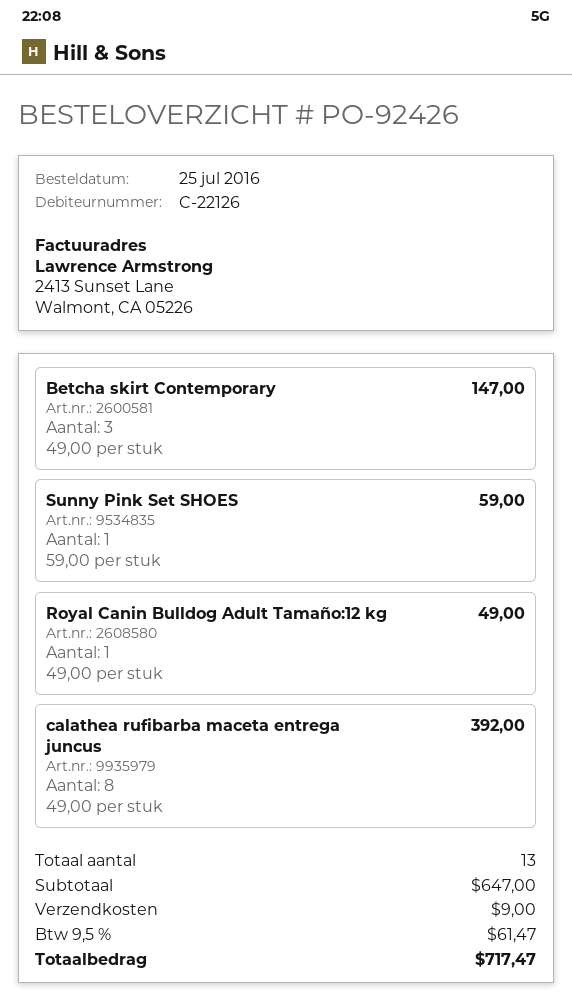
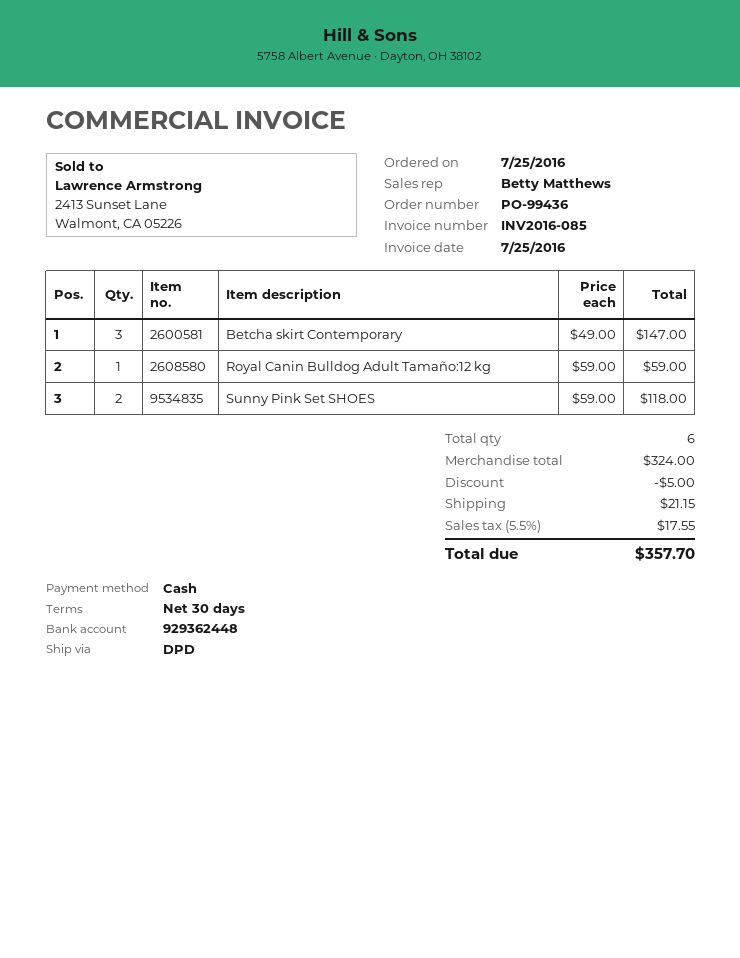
order number: PO-92426 -> PO-99436
Sunny Pink Set SHOES: 1 x 59.00 = 59.00 -> 2 x 59.00 = 118.00
Royal Canin Bulldog Adult Tamaño:12 kg: 1 x 49.00 = 49.00 -> 1 x 59.00 = 59.00
calathea rufibarba maceta entrega juncus: 8 x 49.00 = 392.00 -> none
total quantity: 13 -> 6
subtotal: 647.00 -> 324.00
discount: none -> 5.00
shipping: 9.00 -> 21.15
tax: 9.5% = 61.47 -> 5.5% = 17.55
total: 717.47 -> 357.70

